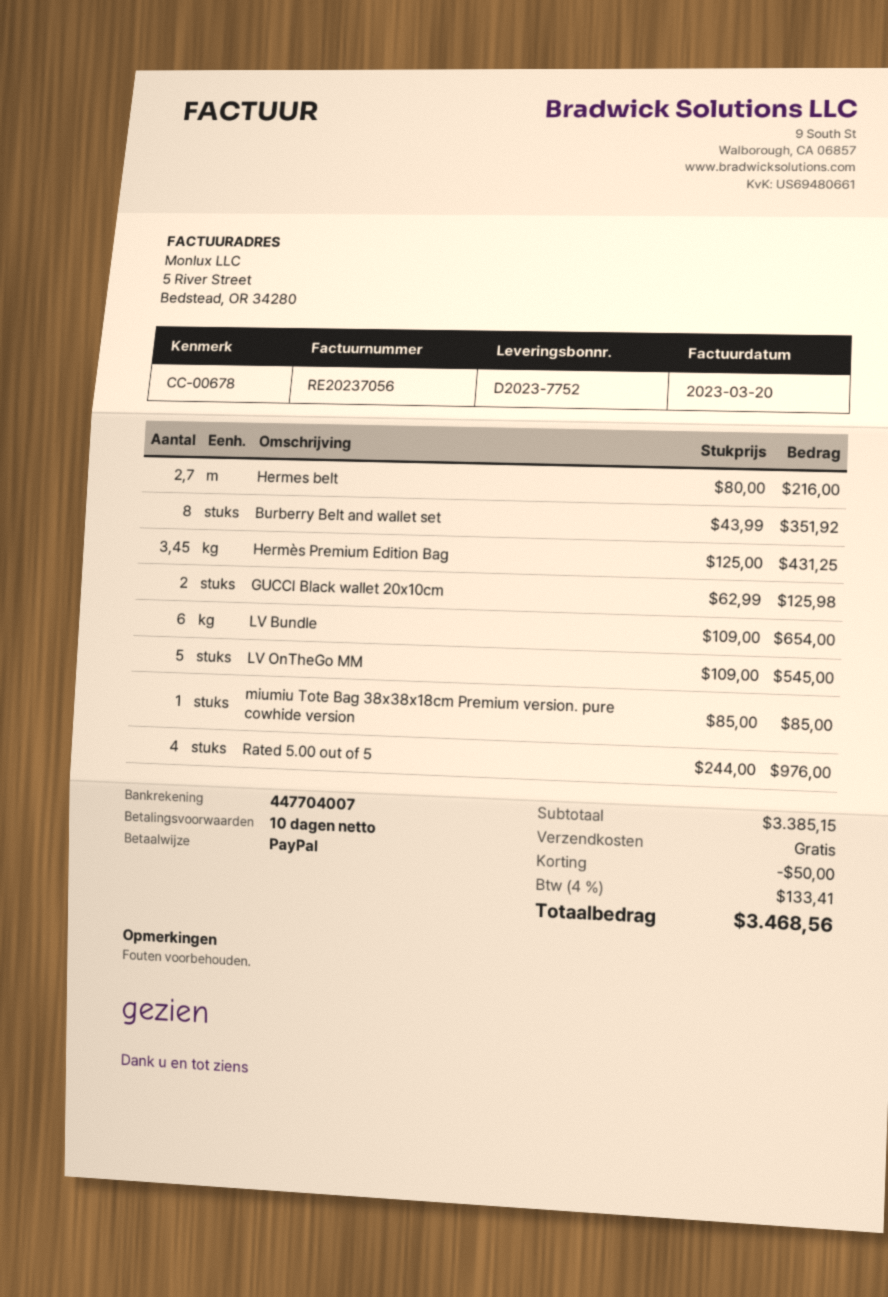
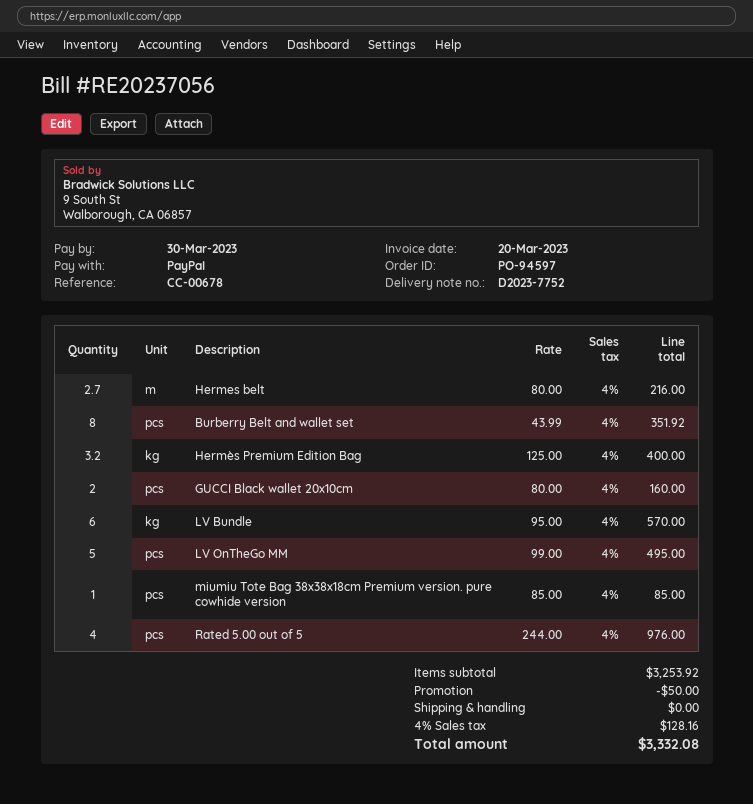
Hermès Premium Edition Bag: 3.45 x 125.00 = 431.25 -> 3.2 x 125.00 = 400.00
GUCCI Black wallet 20x10cm: 2 x 62.99 = 125.98 -> 2 x 80.00 = 160.00
LV Bundle: 6 x 109.00 = 654.00 -> 6 x 95.00 = 570.00
LV OnTheGo MM: 5 x 109.00 = 545.00 -> 5 x 99.00 = 495.00
subtotal: 3385.15 -> 3253.92
tax: 4% = 133.41 -> 4% = 128.16
total: 3468.56 -> 3332.08

